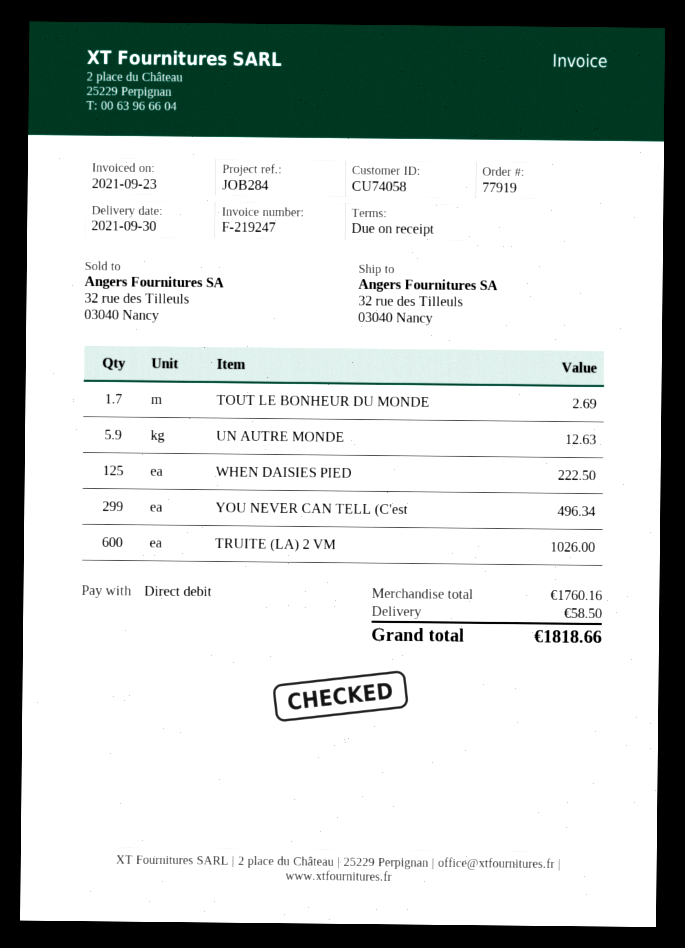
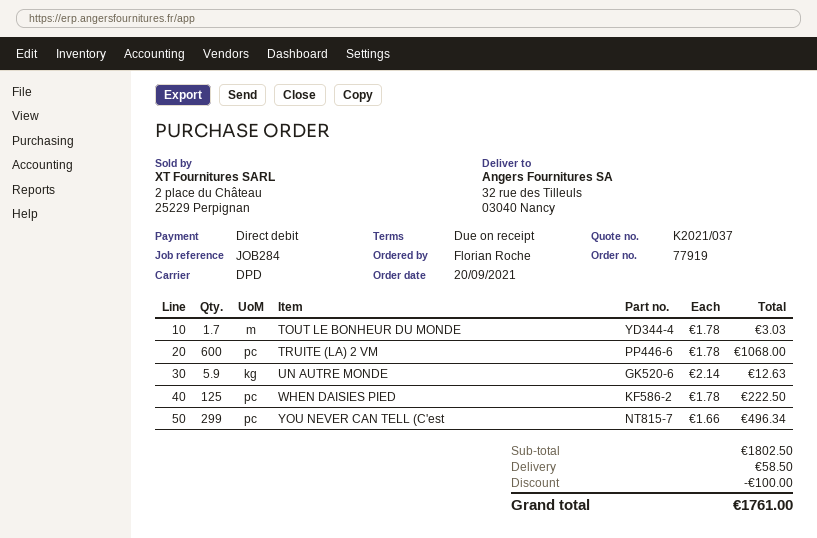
TOUT LE BONHEUR DU MONDE: 1.7 for 2.69 -> 1.7 for 3.03
TRUITE (LA) 2 VM: 600 for 1026.00 -> 600 for 1068.00
subtotal: 1760.16 -> 1802.50
discount: none -> 100.00
total: 1818.66 -> 1761.00

